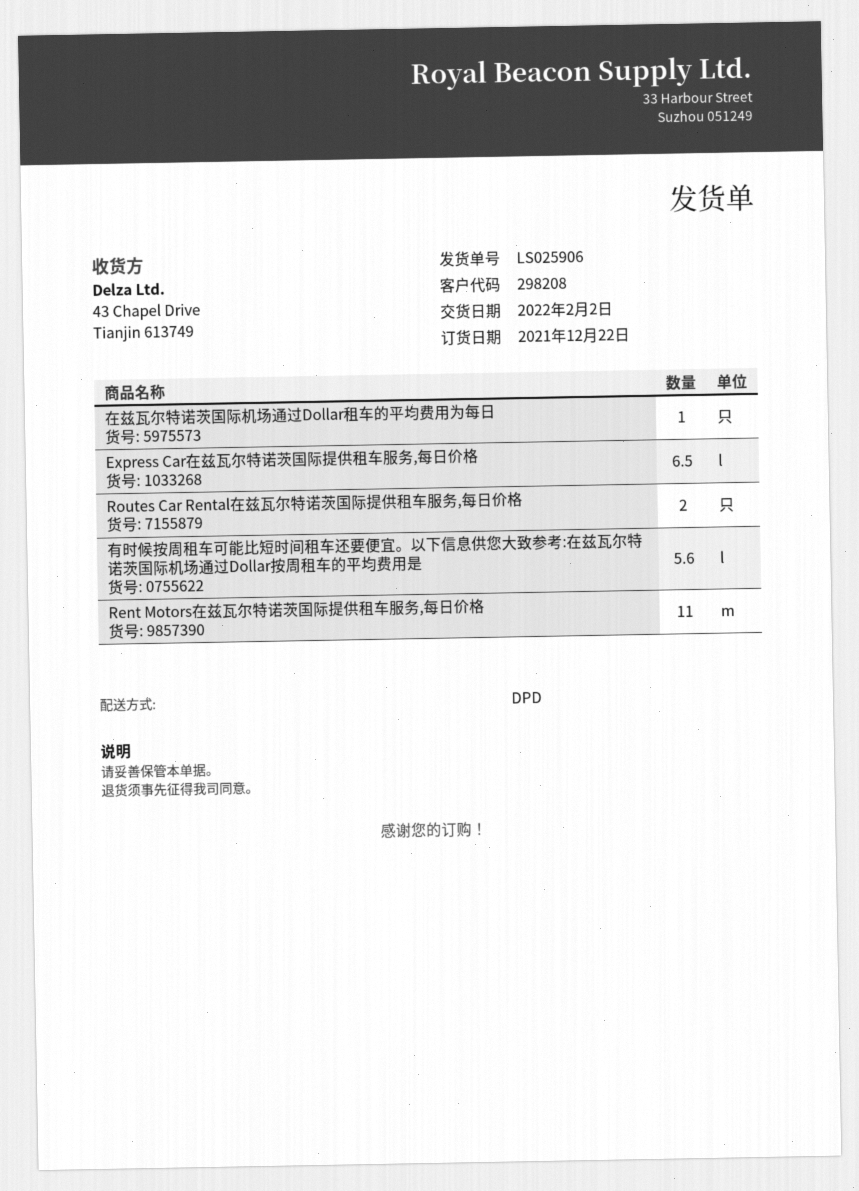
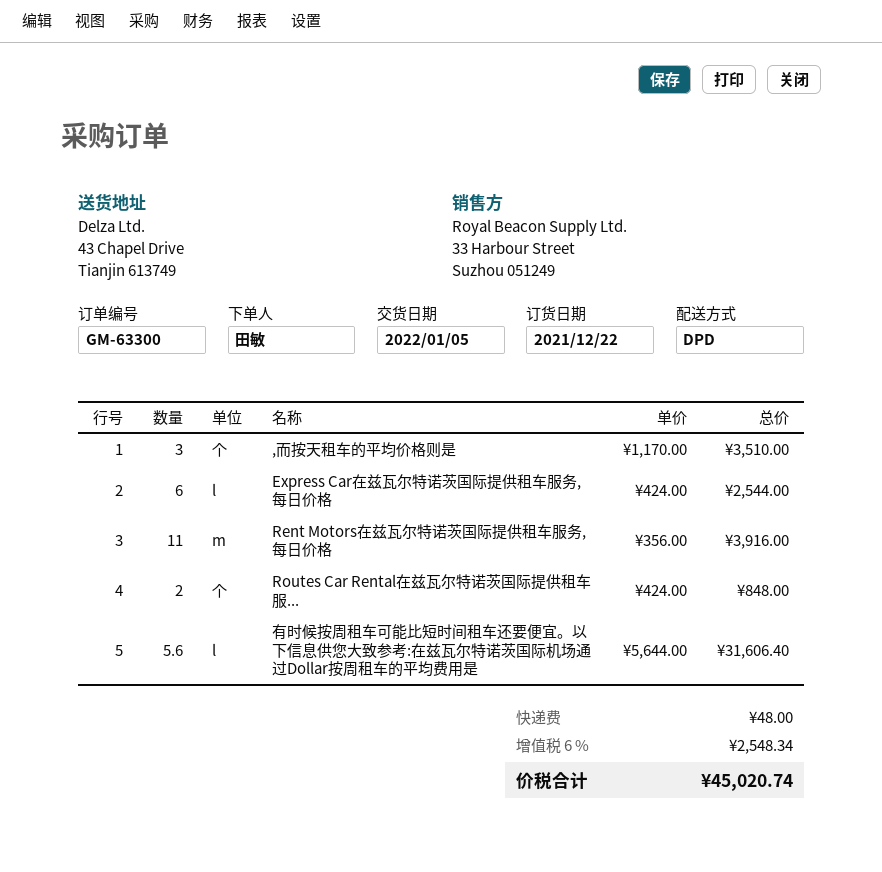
delivery date: 2022-02-02 -> 2022-01-05
在兹瓦尔特诺茨国际机场通过Dollar租车的平均费用为每日: 1 -> none
Express Car在兹瓦尔特诺茨国际提供租车服务,每日价格: 6.5 -> 6
,而按天租车的平均价格则是: none -> 3

